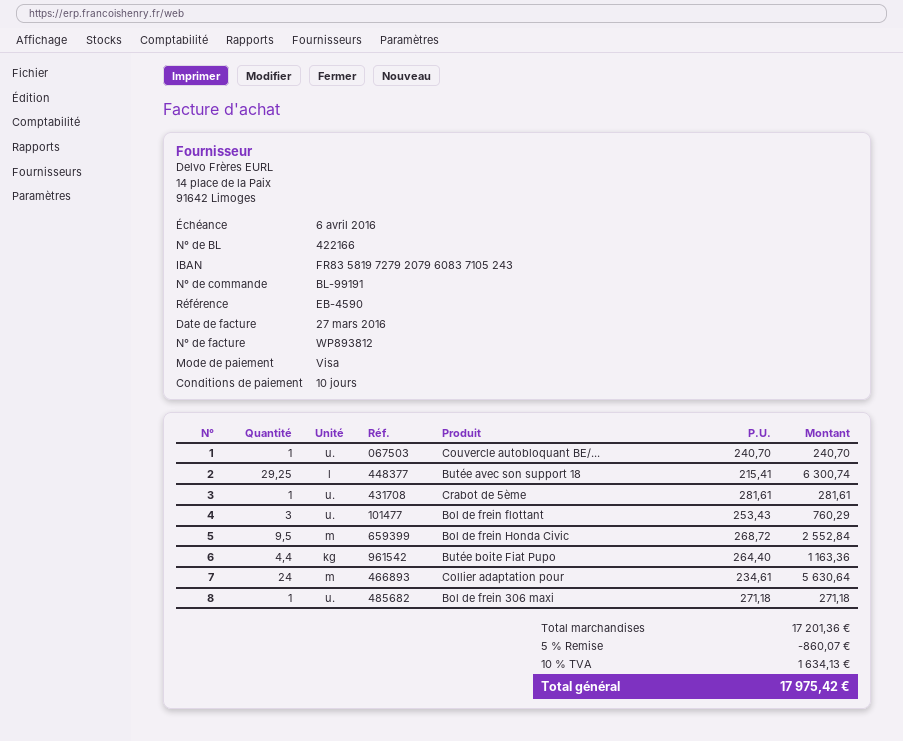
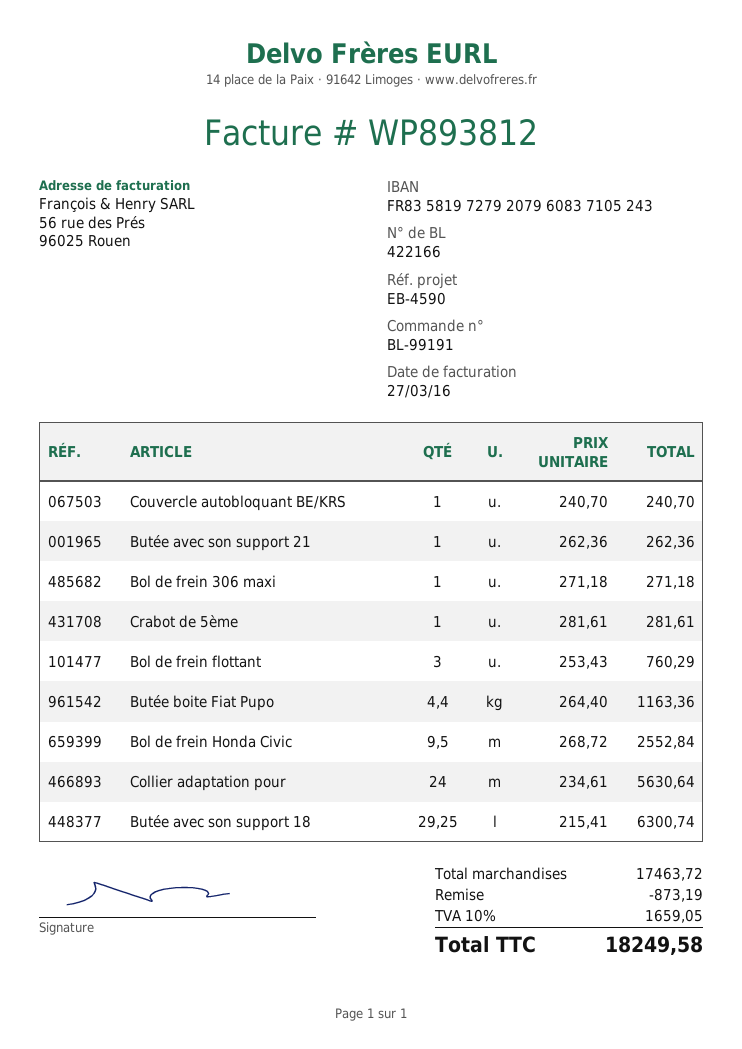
Butée avec son support 21: none -> 1 x 262.36 = 262.36
subtotal: 17201.36 -> 17463.72
discount: 860.07 -> 873.19
tax: 10% = 1634.13 -> 10% = 1659.05
total: 17975.42 -> 18249.58

